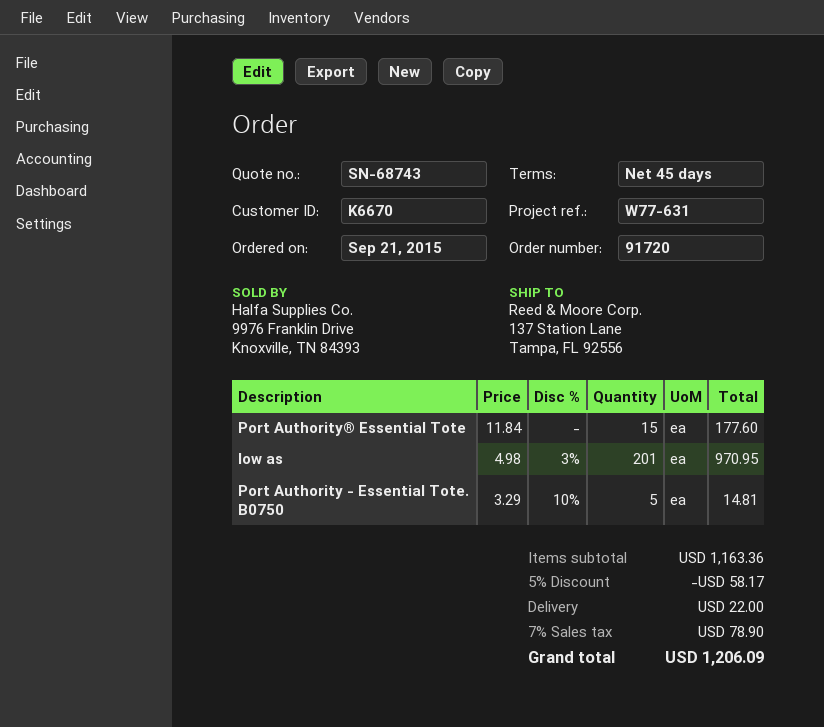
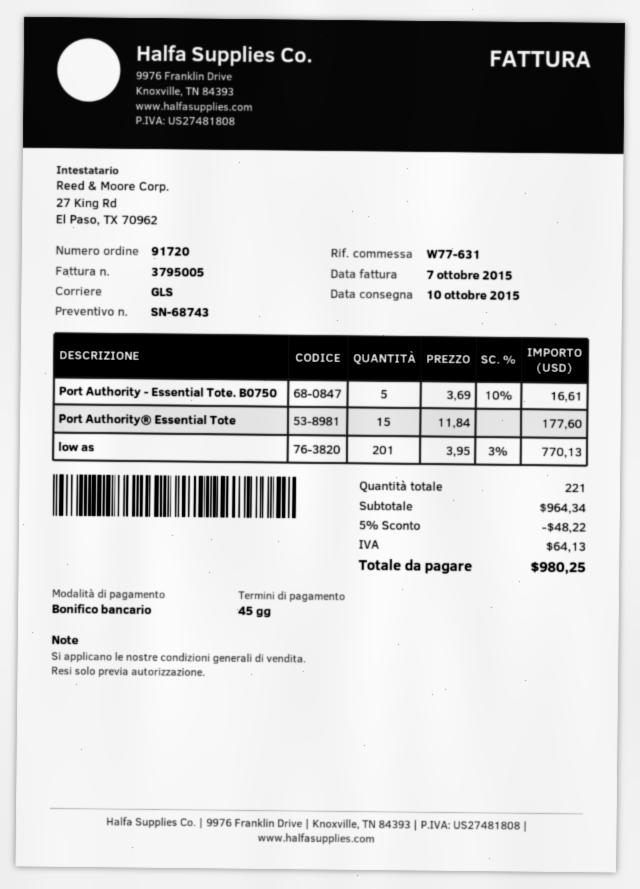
low as: 201 x 4.98 - 3% = 970.95 -> 201 x 3.95 - 3% = 770.13
Port Authority - Essential Tote. B0750: 5 x 3.29 - 10% = 14.81 -> 5 x 3.69 - 10% = 16.61
subtotal: 1163.36 -> 964.34
discount: 5% = 58.17 -> 5% = 48.22
shipping: 22.00 -> none
tax: 78.90 -> 64.13
total: 1206.09 -> 980.25

